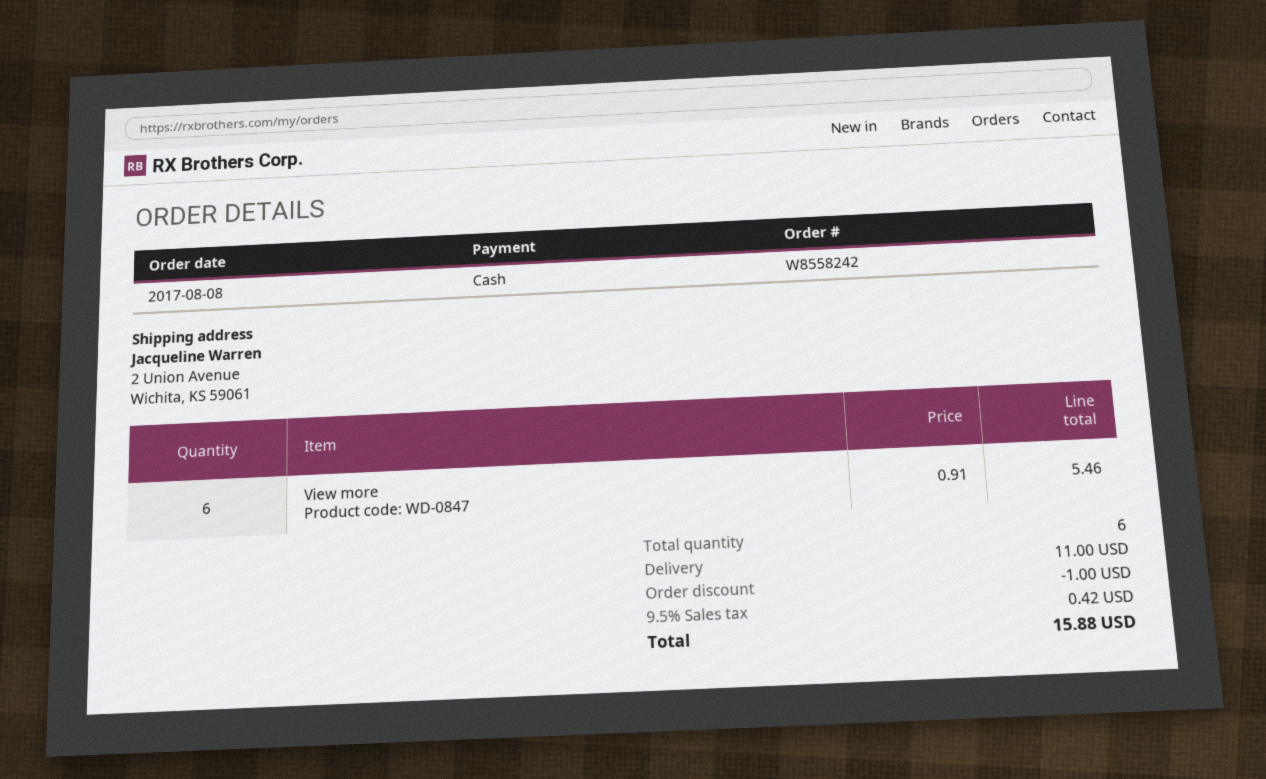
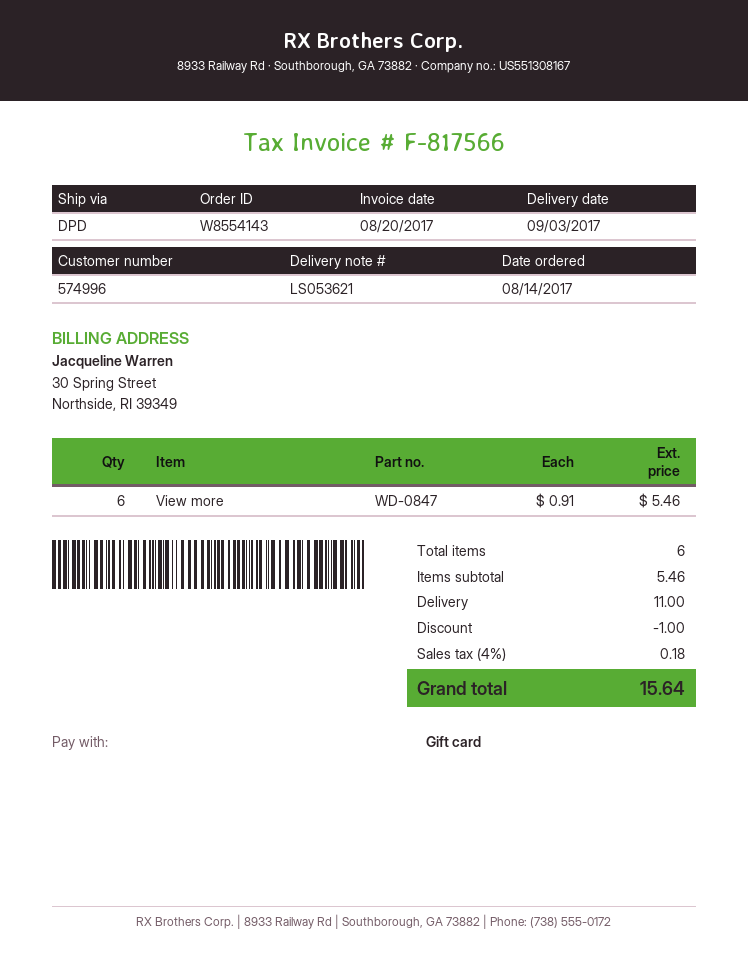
order number: W8558242 -> W8554143
order date: 2017-08-08 -> 2017-08-14
payment method: cash -> gift card
tax: 9.5% = 0.42 -> 4% = 0.18
total: 15.88 -> 15.64

